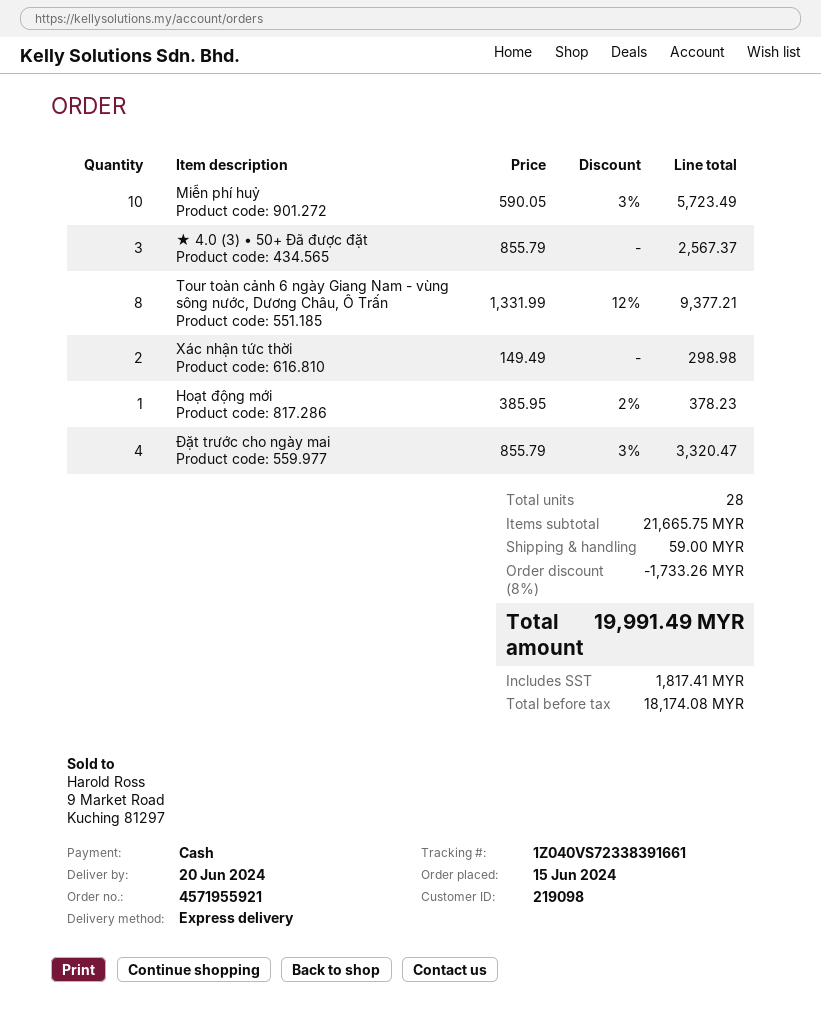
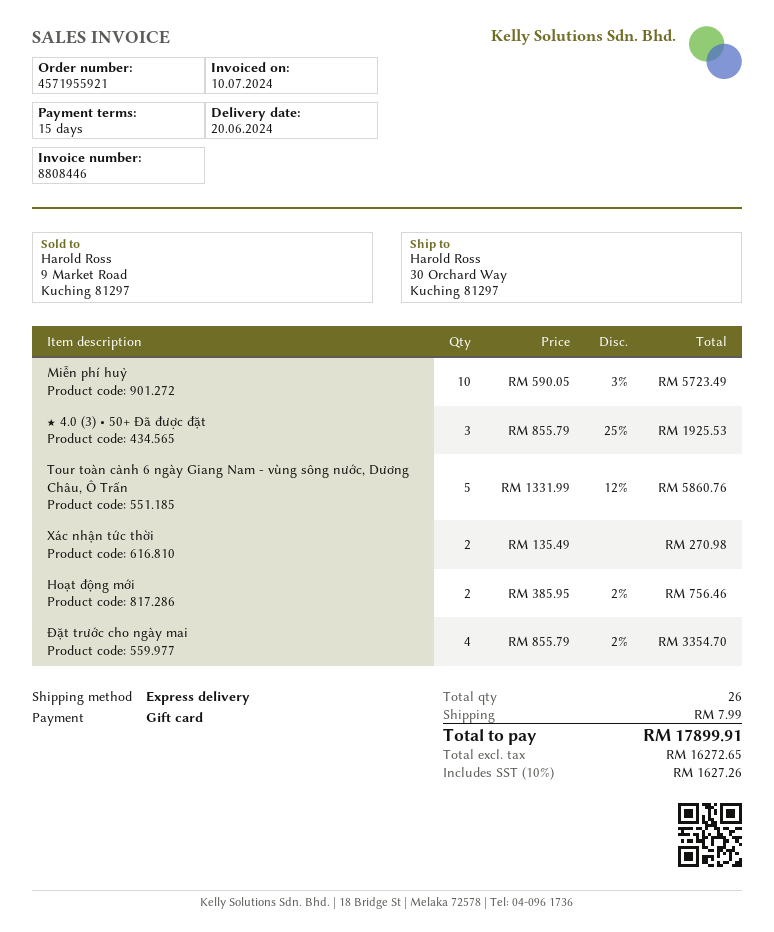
payment method: cash -> gift card
★ 4.0 (3) • 50+ Đã được đặt: 3 x 855.79 = 2567.37 -> 3 x 855.79 - 25% = 1925.53
Tour toàn cảnh 6 ngày Giang Nam - vùng sông nước, Dương Châu, Ô Trấn: 8 x 1331.99 - 12% = 9377.21 -> 5 x 1331.99 - 12% = 5860.76
Xác nhận tức thời: 2 x 149.49 = 298.98 -> 2 x 135.49 = 270.98
Hoạt động mới: 1 x 385.95 - 2% = 378.23 -> 2 x 385.95 - 2% = 756.46
Đặt trước cho ngày mai: 4 x 855.79 - 3% = 3320.47 -> 4 x 855.79 - 2% = 3354.70
total quantity: 28 -> 26
discount: 8% = 1733.26 -> none
shipping: 59.00 -> 7.99
net: 18174.08 -> 16272.65
tax: 1817.41 -> 1627.26
total: 19991.49 -> 17899.91

